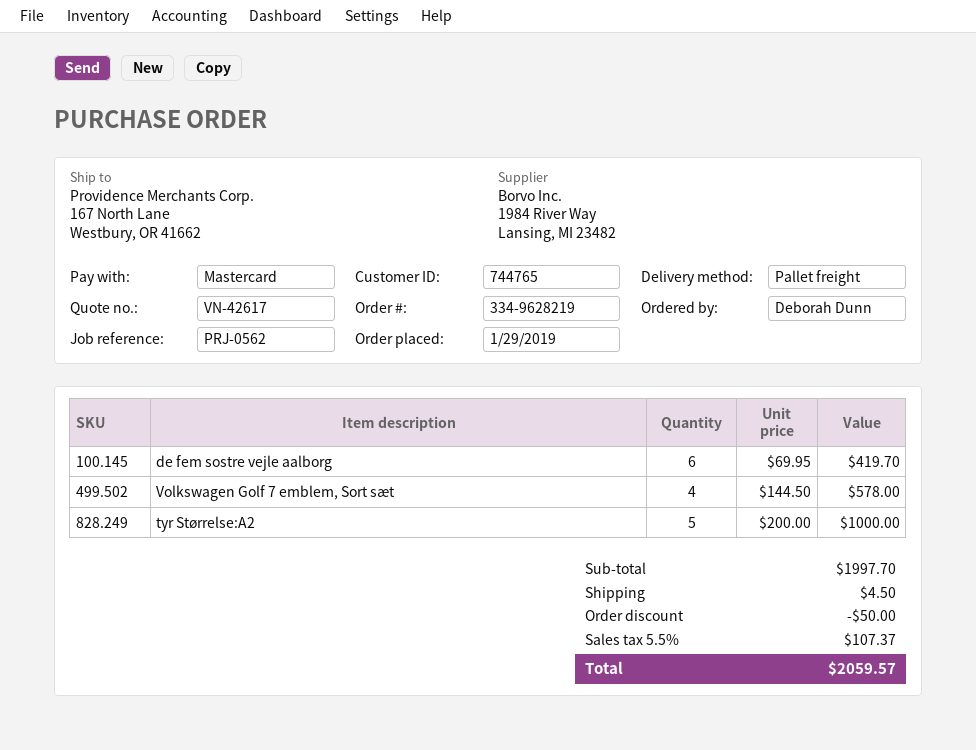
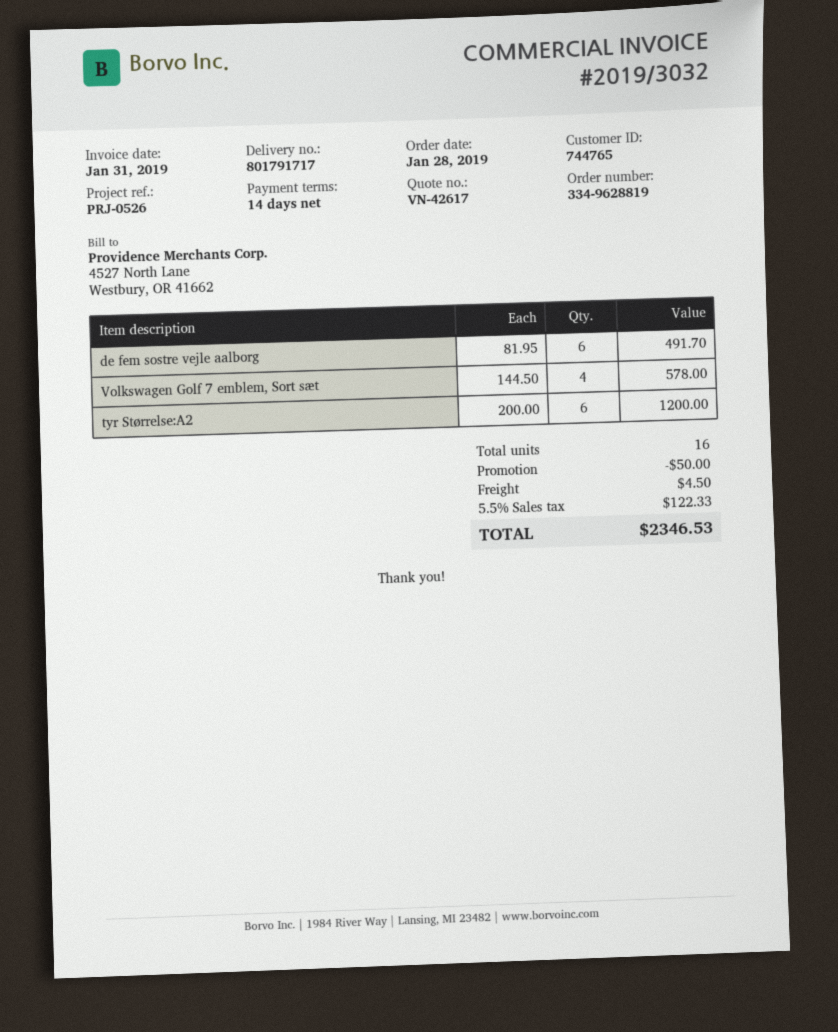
order number: 334-9628219 -> 334-9628819
order date: 2019-01-29 -> 2019-01-28
reference: PRJ-0562 -> PRJ-0526
de fem sostre vejle aalborg: 6 x 69.95 = 419.70 -> 6 x 81.95 = 491.70
tyr Størrelse:A2: 5 x 200.00 = 1000.00 -> 6 x 200.00 = 1200.00
tax: 5.5% = 107.37 -> 5.5% = 122.33
total: 2059.57 -> 2346.53

